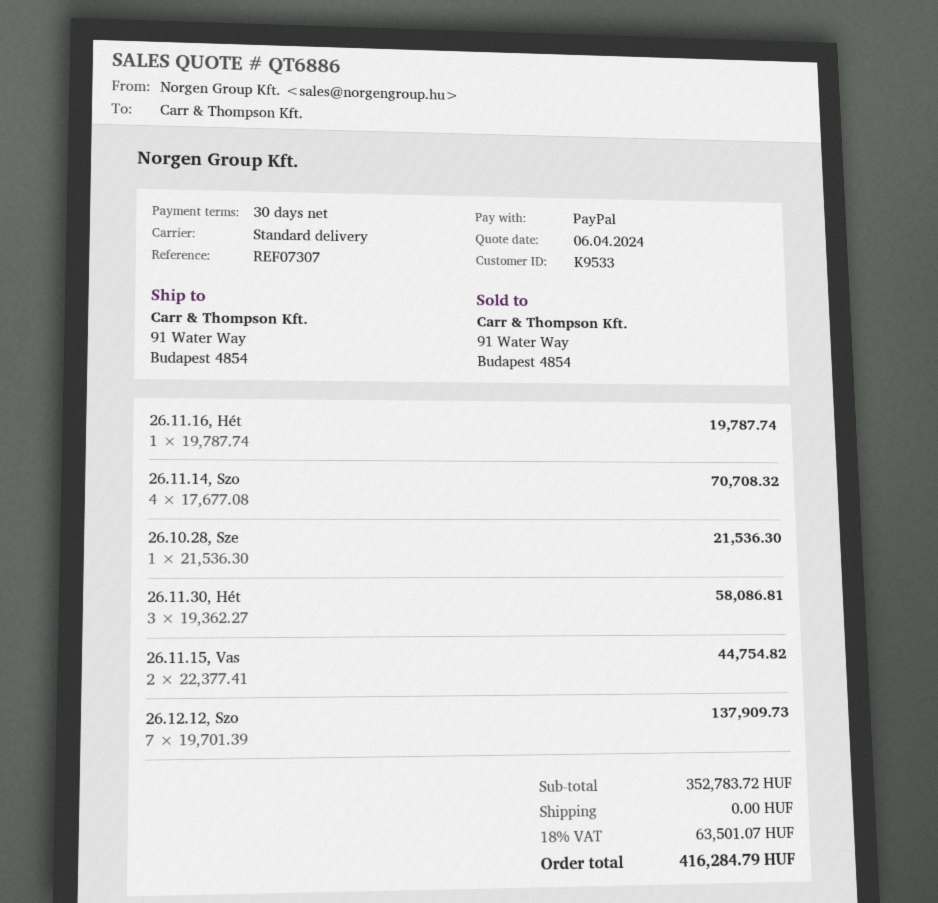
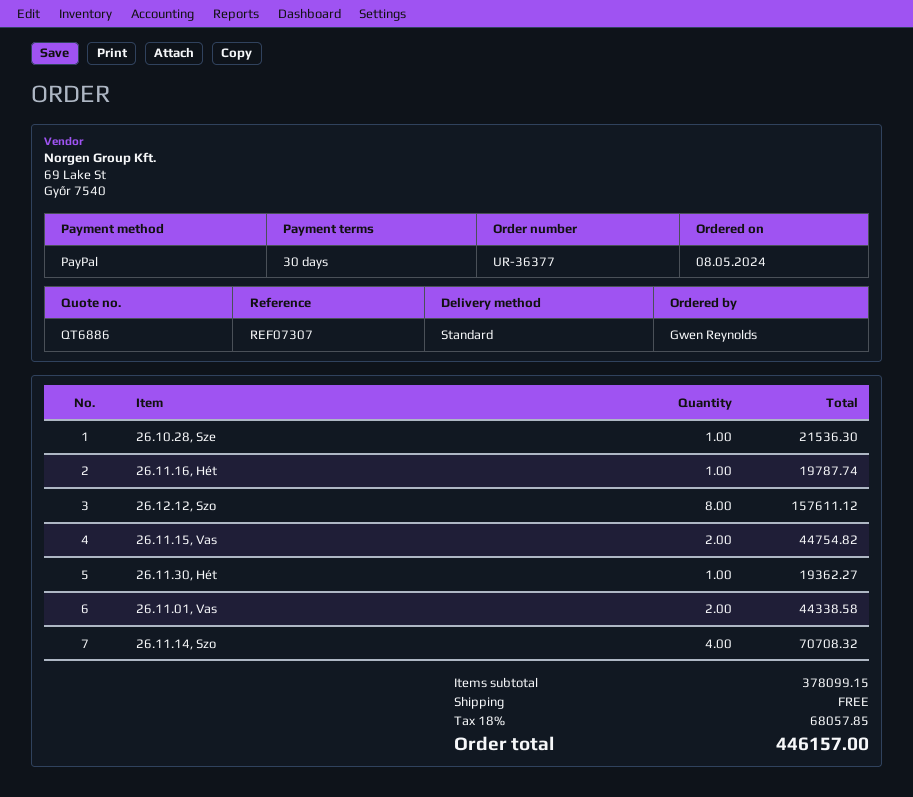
26.11.30, Hét: 3 for 58086.81 -> 1 for 19362.27
26.12.12, Szo: 7 for 137909.73 -> 8 for 157611.12
26.11.01, Vas: none -> 2 for 44338.58
subtotal: 352783.72 -> 378099.15
tax: 18% = 63501.07 -> 18% = 68057.85
total: 416284.79 -> 446157.00

